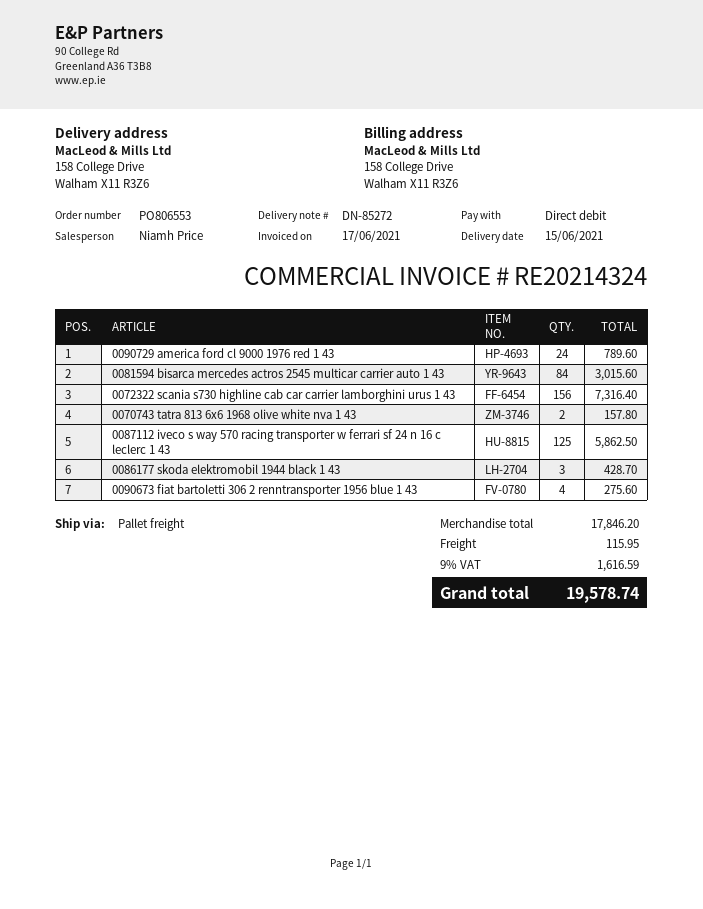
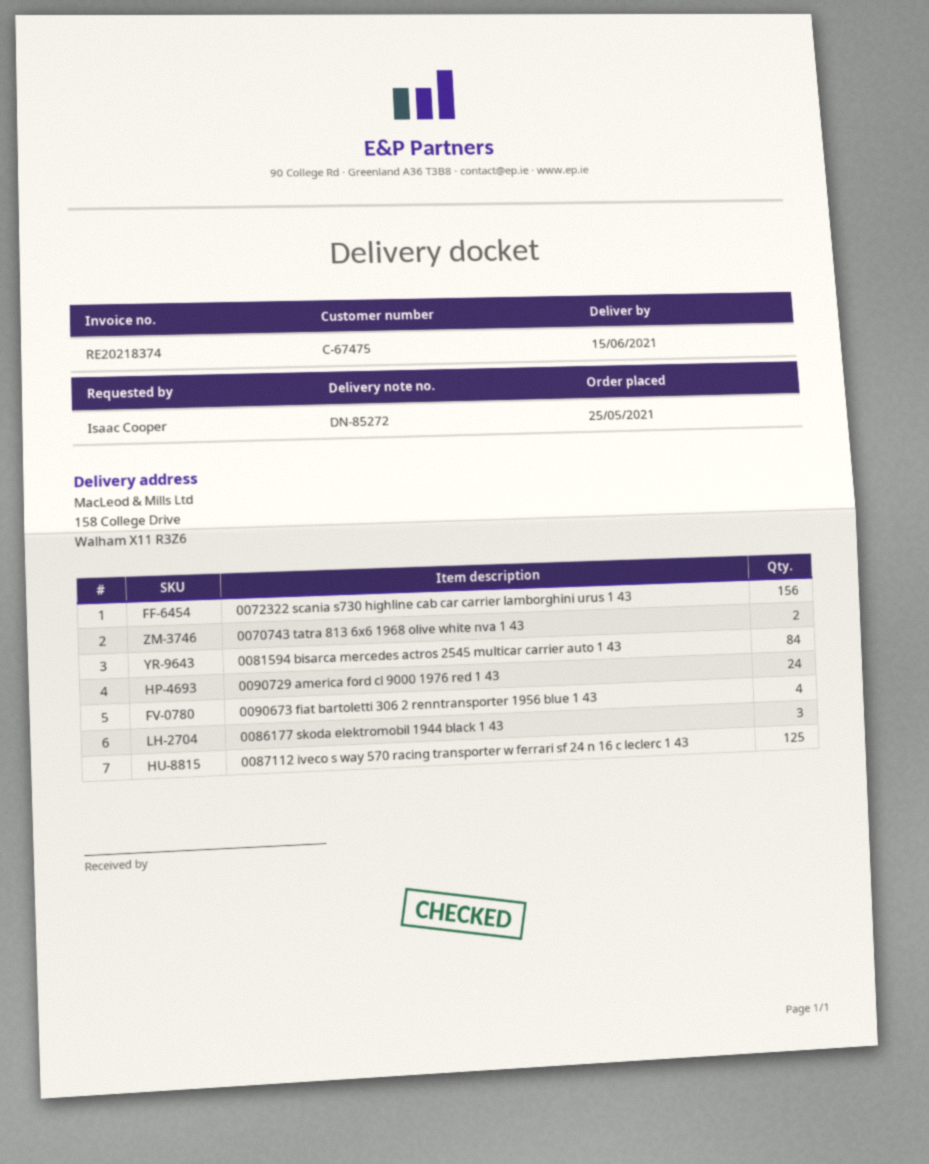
invoice number: RE20214324 -> RE20218374

